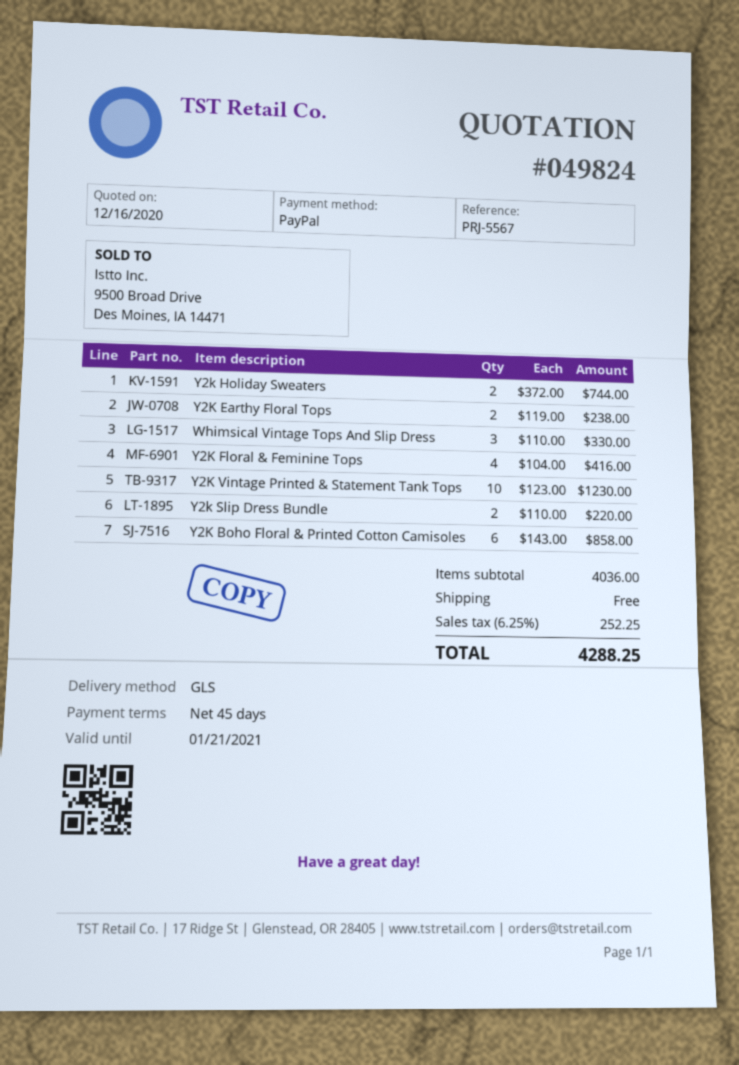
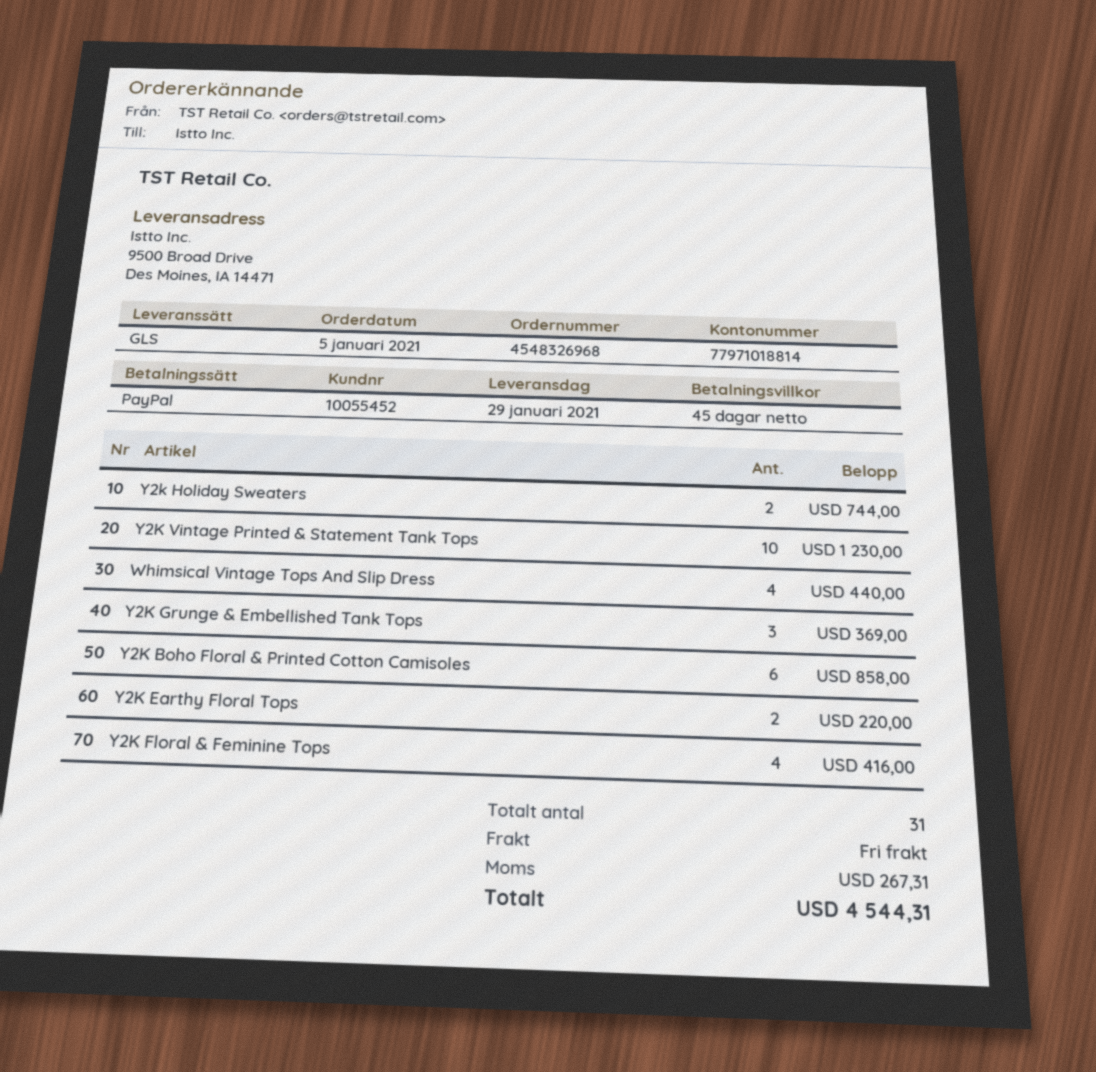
Y2K Earthy Floral Tops: 2 for 238.00 -> 2 for 220.00
Whimsical Vintage Tops And Slip Dress: 3 for 330.00 -> 4 for 440.00
Y2k Slip Dress Bundle: 2 for 220.00 -> none
Y2K Grunge & Embellished Tank Tops: none -> 3 for 369.00
tax: 252.25 -> 267.31
total: 4288.25 -> 4544.31

